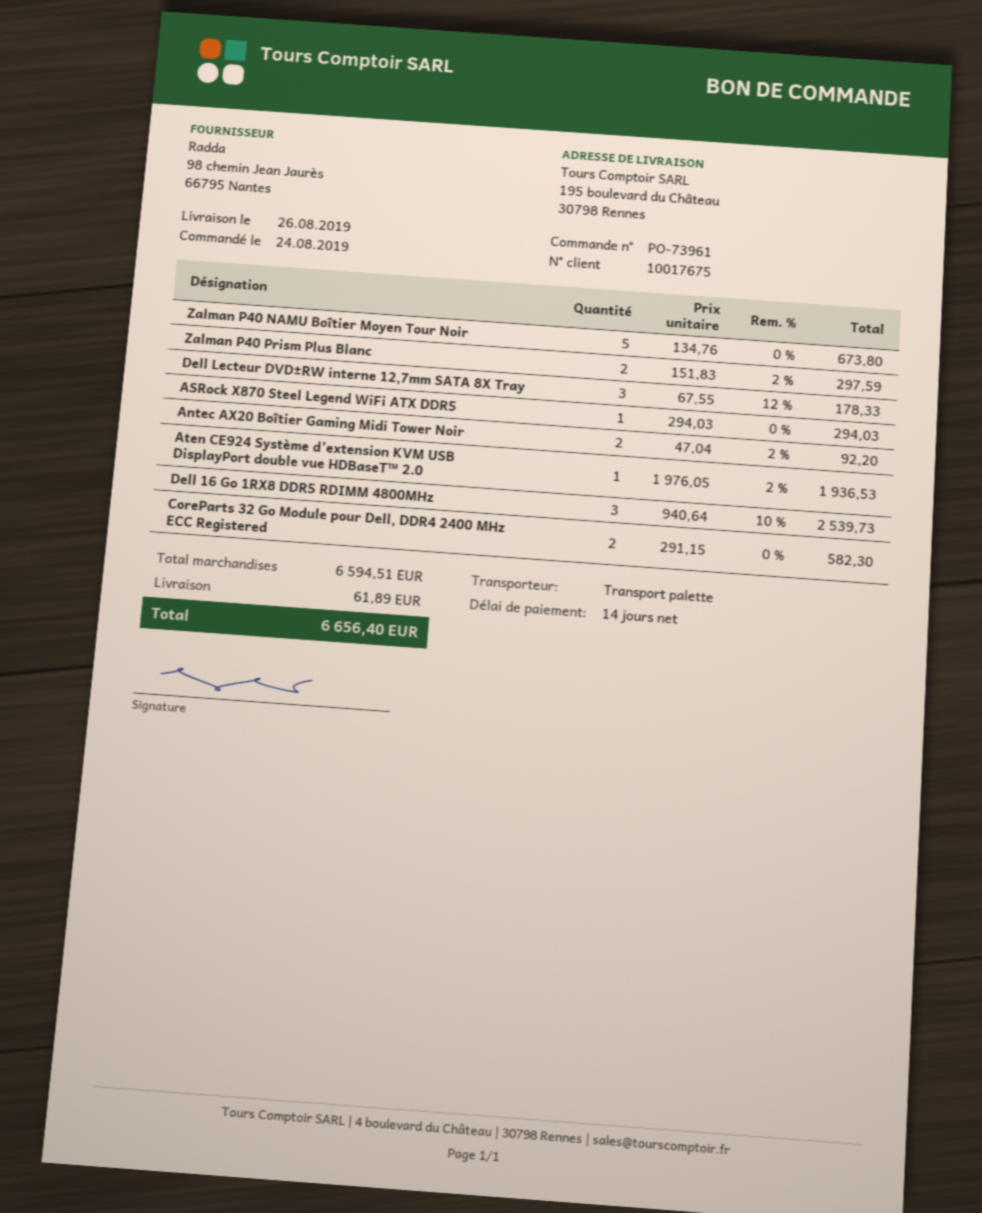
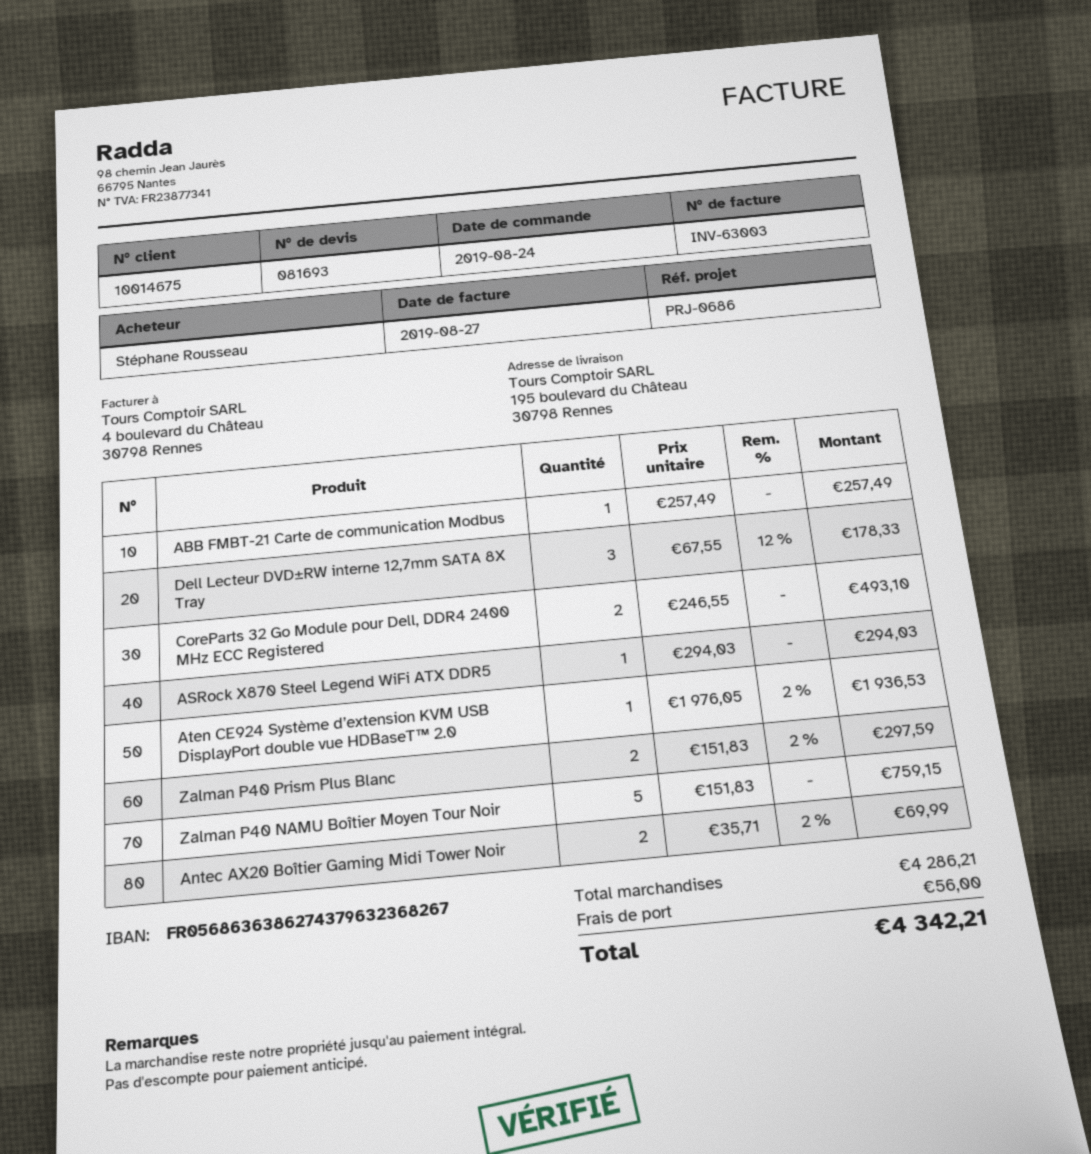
customer number: 10017675 -> 10014675
Zalman P40 NAMU Boîtier Moyen Tour Noir: 5 x 134.76 = 673.80 -> 5 x 151.83 = 759.15
Antec AX20 Boîtier Gaming Midi Tower Noir: 2 x 47.04 - 2% = 92.20 -> 2 x 35.71 - 2% = 69.99
Dell 16 Go 1RX8 DDR5 RDIMM 4800MHz: 3 x 940.64 - 10% = 2539.73 -> none
CoreParts 32 Go Module pour Dell, DDR4 2400 MHz ECC Registered: 2 x 291.15 = 582.30 -> 2 x 246.55 = 493.10
ABB FMBT-21 Carte de communication Modbus: none -> 1 x 257.49 = 257.49
subtotal: 6594.51 -> 4286.21
shipping: 61.89 -> 56.00
total: 6656.40 -> 4342.21

